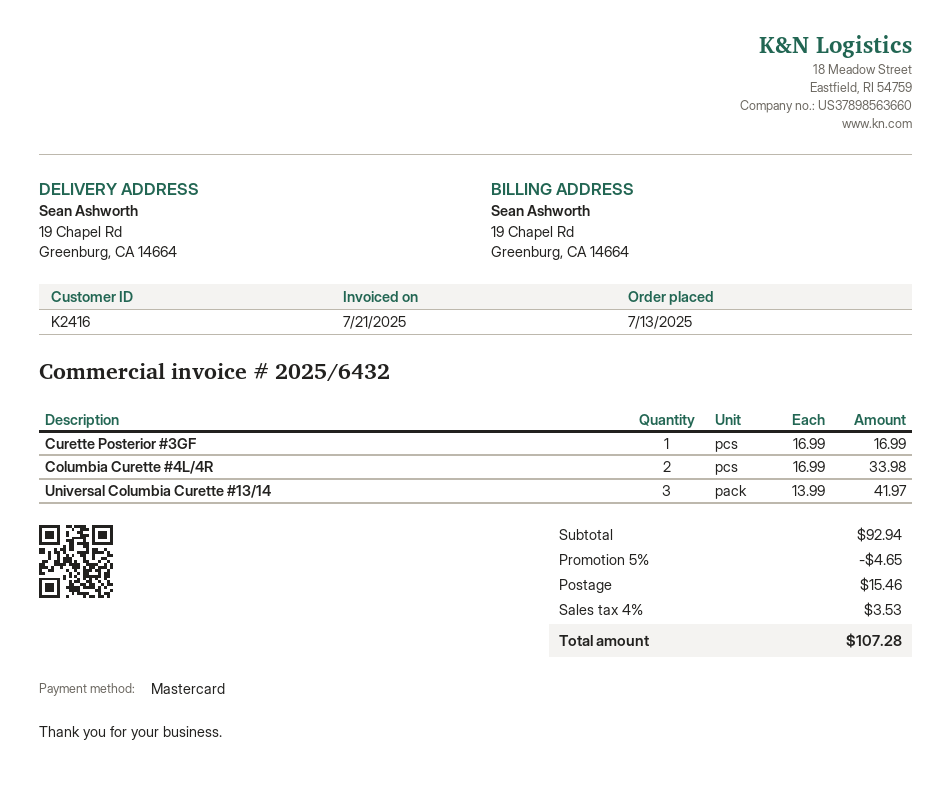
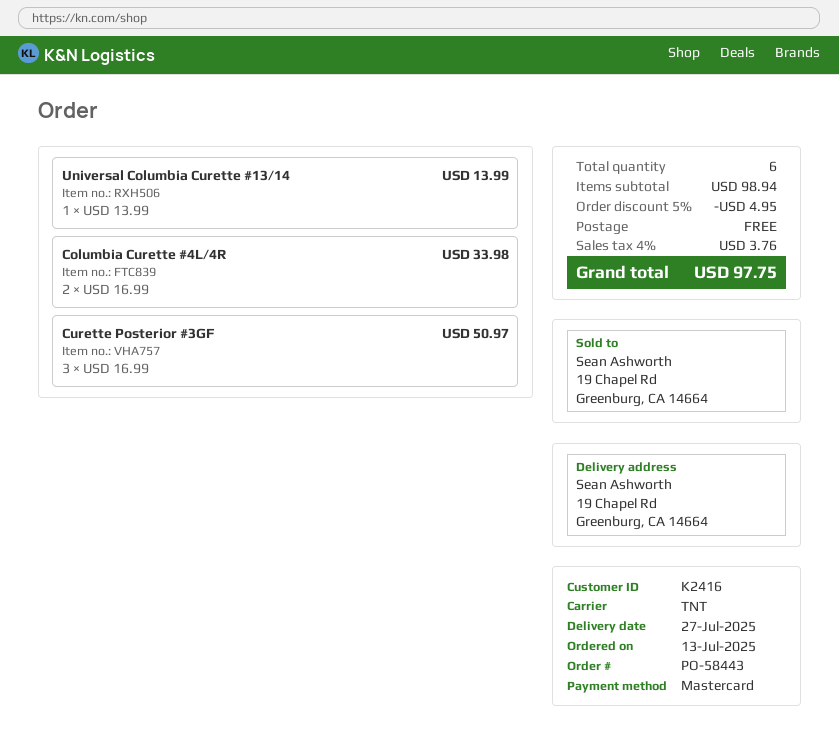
Curette Posterior #3GF: 1 x 16.99 = 16.99 -> 3 x 16.99 = 50.97
Universal Columbia Curette #13/14: 3 x 13.99 = 41.97 -> 1 x 13.99 = 13.99
subtotal: 92.94 -> 98.94
discount: 5% = 4.65 -> 5% = 4.95
shipping: 15.46 -> 0.00
tax: 4% = 3.53 -> 4% = 3.76
total: 107.28 -> 97.75

